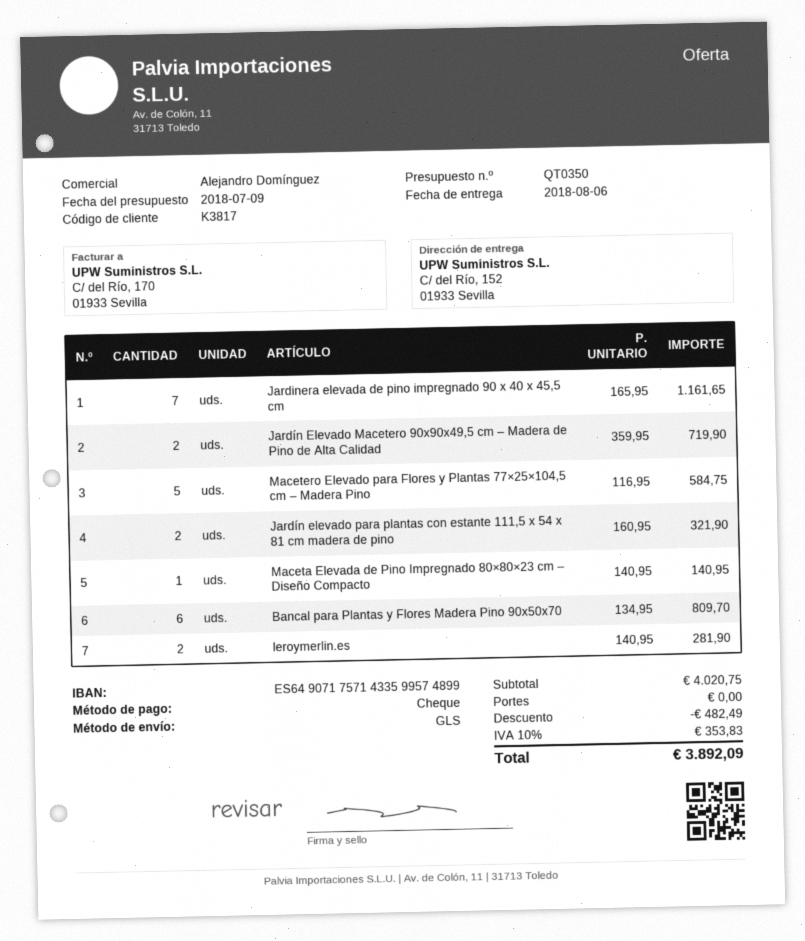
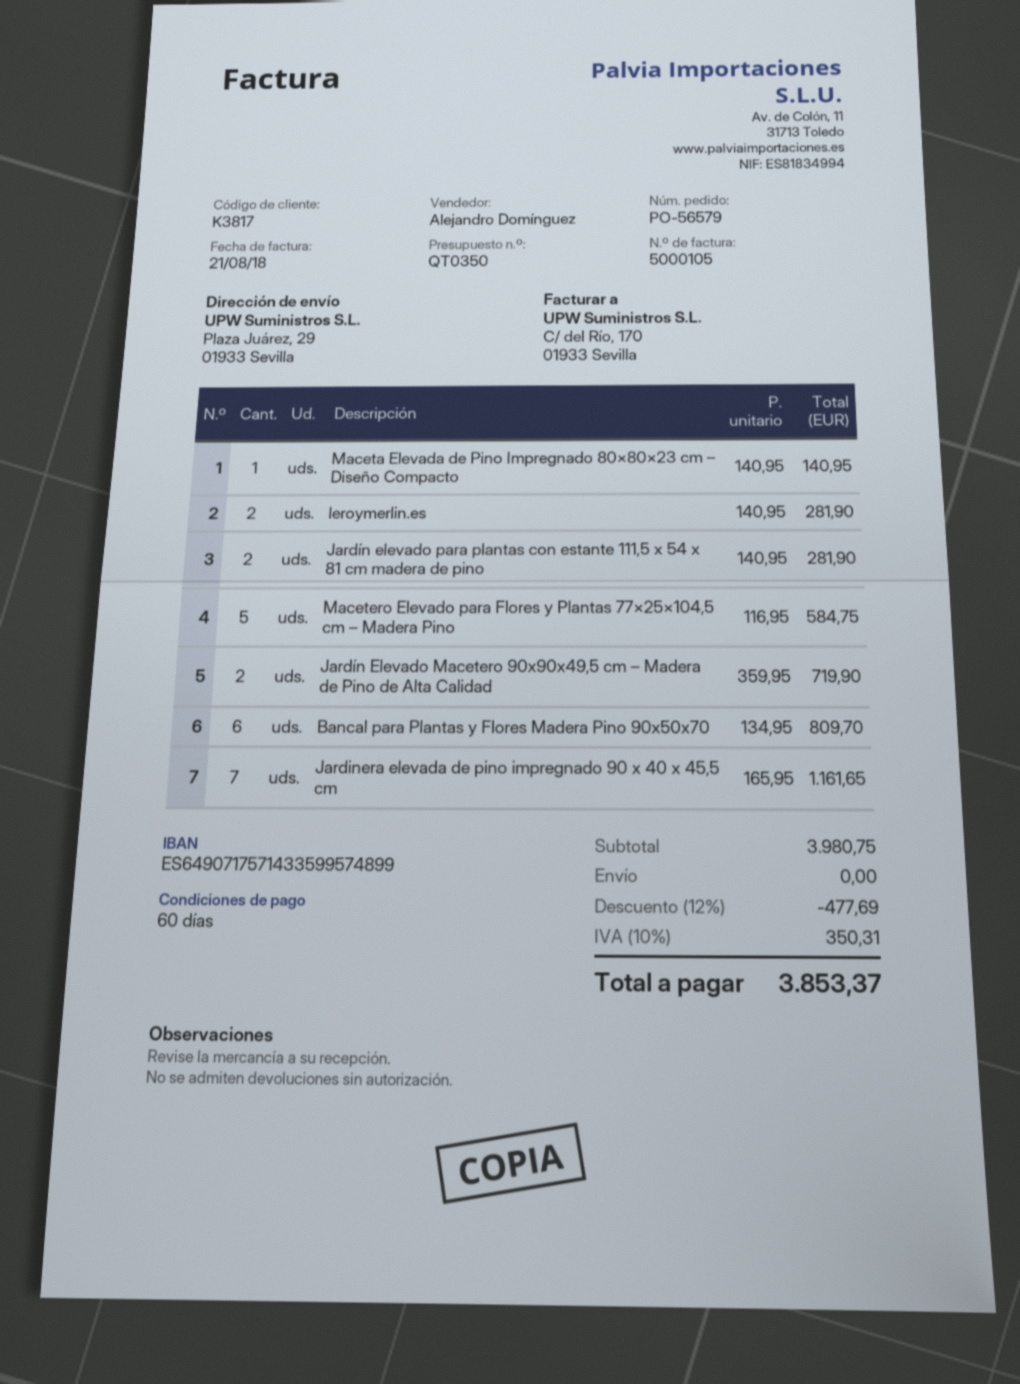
ship to: C/ del Río, 152, 01933 Sevilla -> Plaza Juárez, 29, 01933 Sevilla
Jardín elevado para plantas con estante 111,5 x 54 x 81 cm madera de pino: 2 x 160.95 = 321.90 -> 2 x 140.95 = 281.90
subtotal: 4020.75 -> 3980.75
discount: 482.49 -> 477.69
tax: 10% = 353.83 -> 10% = 350.31
total: 3892.09 -> 3853.37

